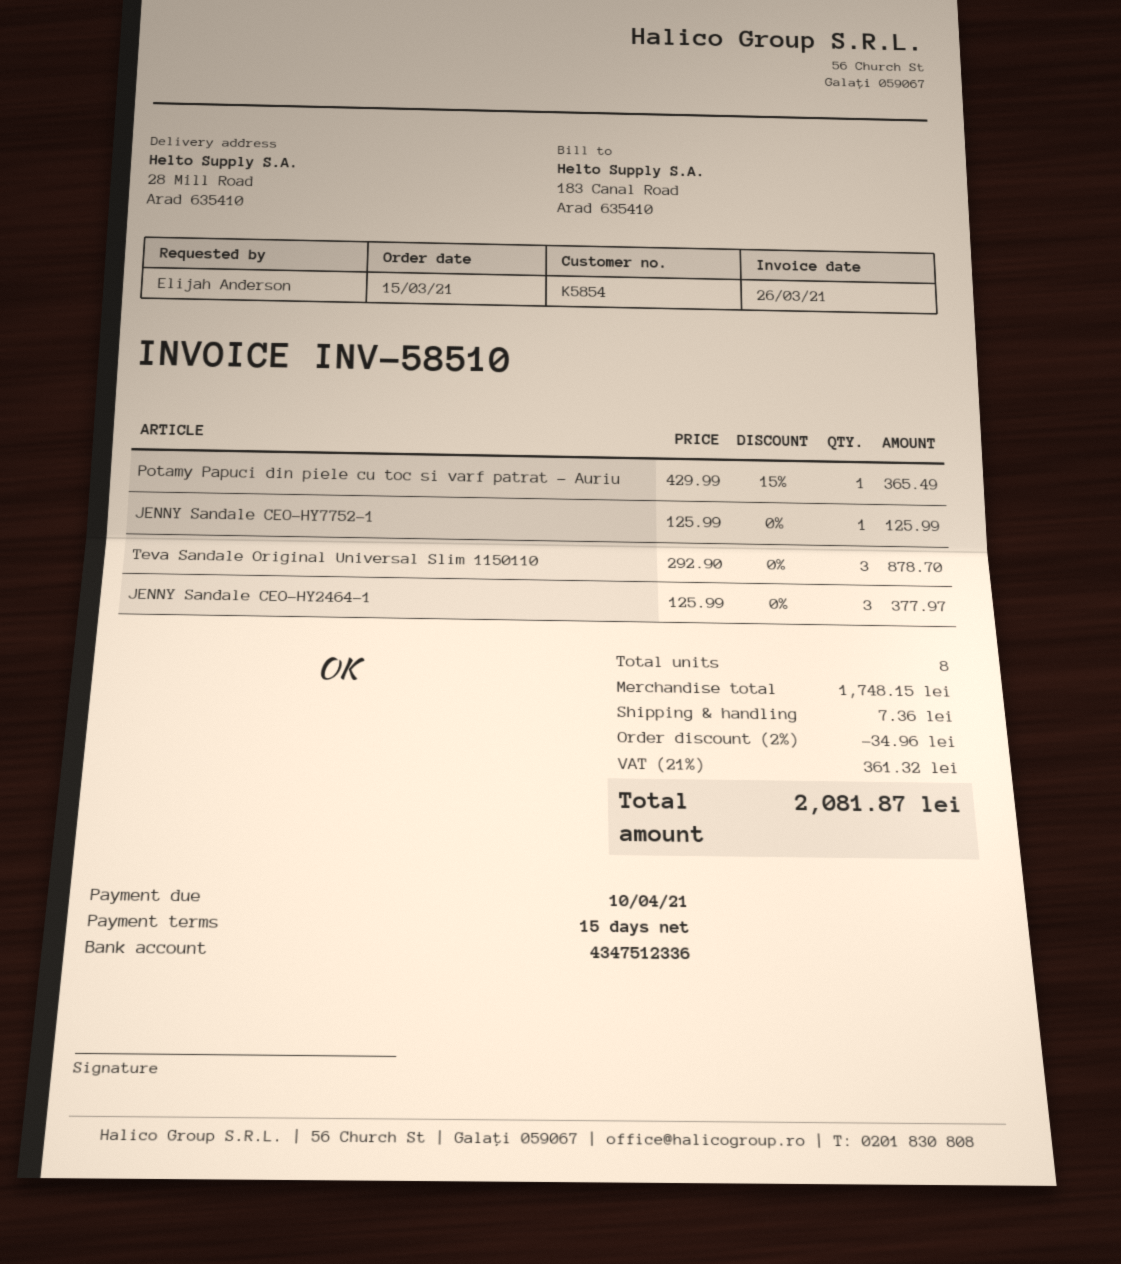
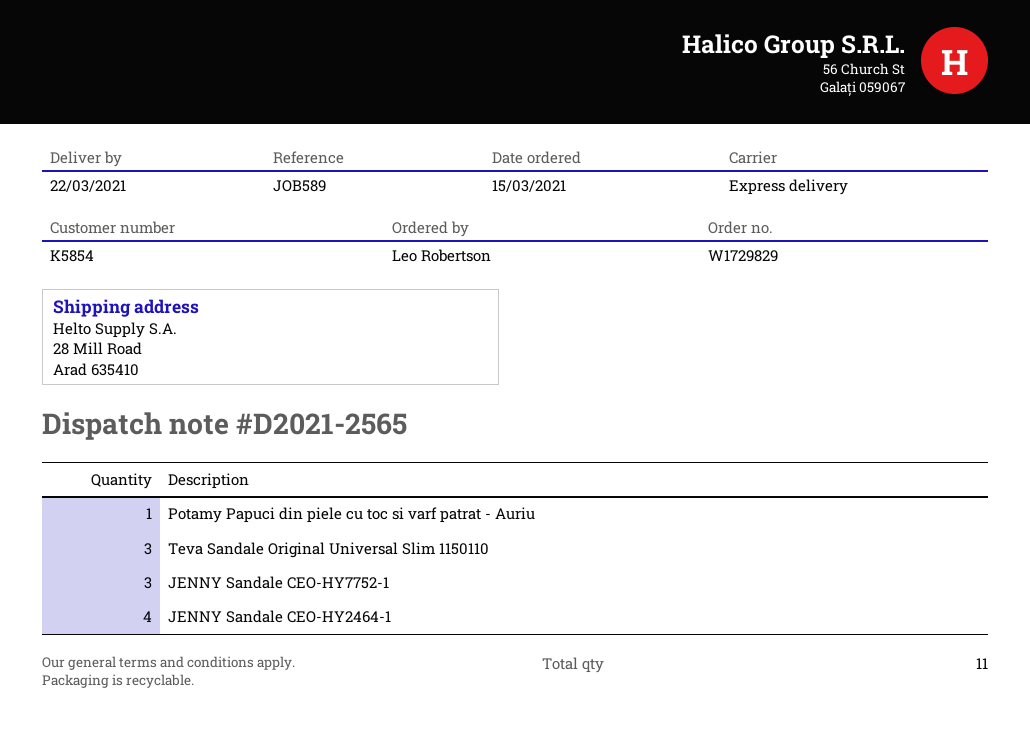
ordered by: Elijah Anderson -> Leo Robertson
JENNY Sandale CEO-HY7752-1: 1 -> 3
JENNY Sandale CEO-HY2464-1: 3 -> 4
total quantity: 8 -> 11

